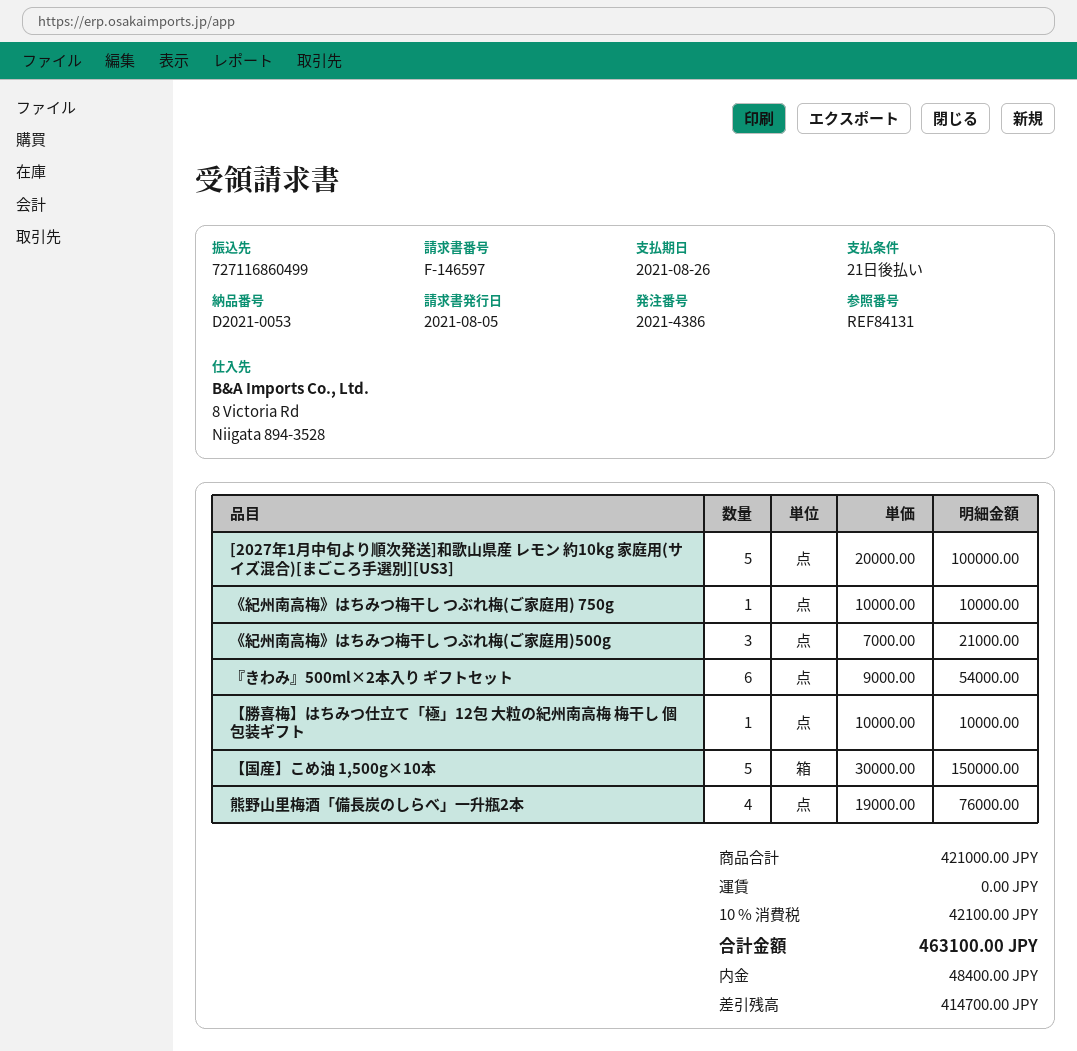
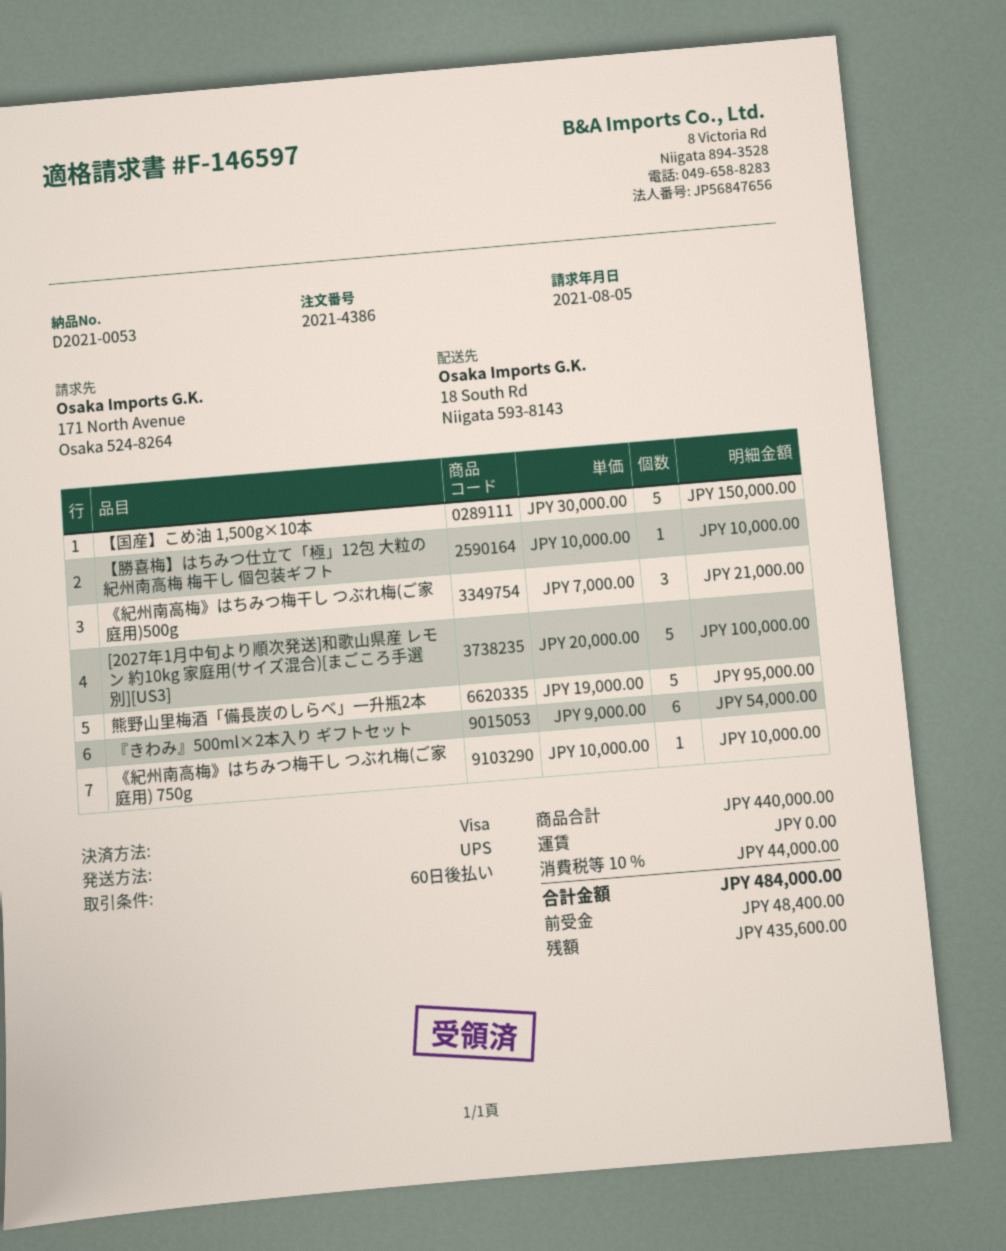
payment terms: 21 days -> 60 days
熊野山里梅酒「備長炭のしらべ」一升瓶2本: 4 x 19000.00 = 76000.00 -> 5 x 19000.00 = 95000.00
subtotal: 421000.00 -> 440000.00
tax: 10% = 42100.00 -> 10% = 44000.00
total: 463100.00 -> 484000.00
balance: 414700.00 -> 435600.00

